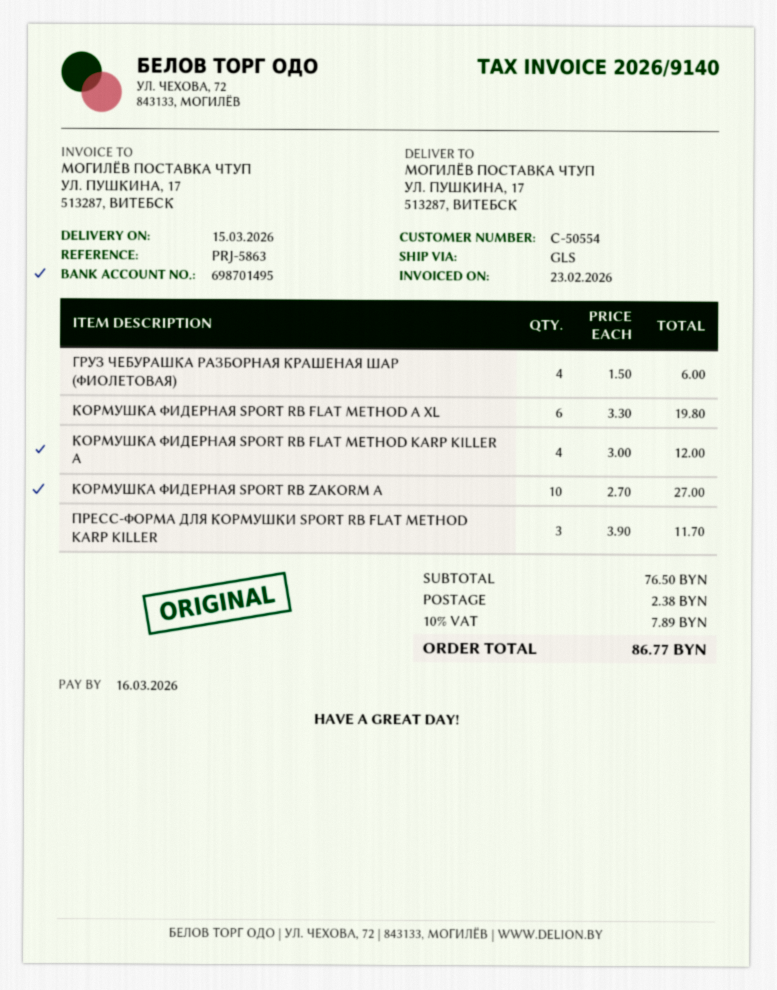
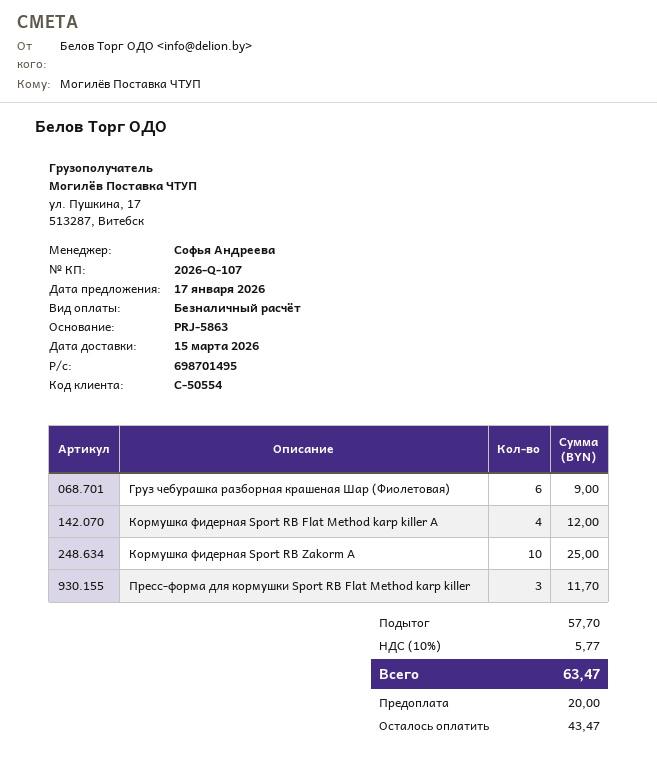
ГРУЗ ЧЕБУРАШКА РАЗБОРНАЯ КРАШЕНАЯ ШАР (ФИОЛЕТОВАЯ): 4 for 6.00 -> 6 for 9.00
КОРМУШКА ФИДЕРНАЯ SPORT RB FLAT METHOD A XL: 6 for 19.80 -> none
КОРМУШКА ФИДЕРНАЯ SPORT RB ZAKORM A: 10 for 27.00 -> 10 for 25.00
subtotal: 76.50 -> 57.70
shipping: 2.38 -> none
tax: 10% = 7.89 -> 10% = 5.77
total: 86.77 -> 63.47

